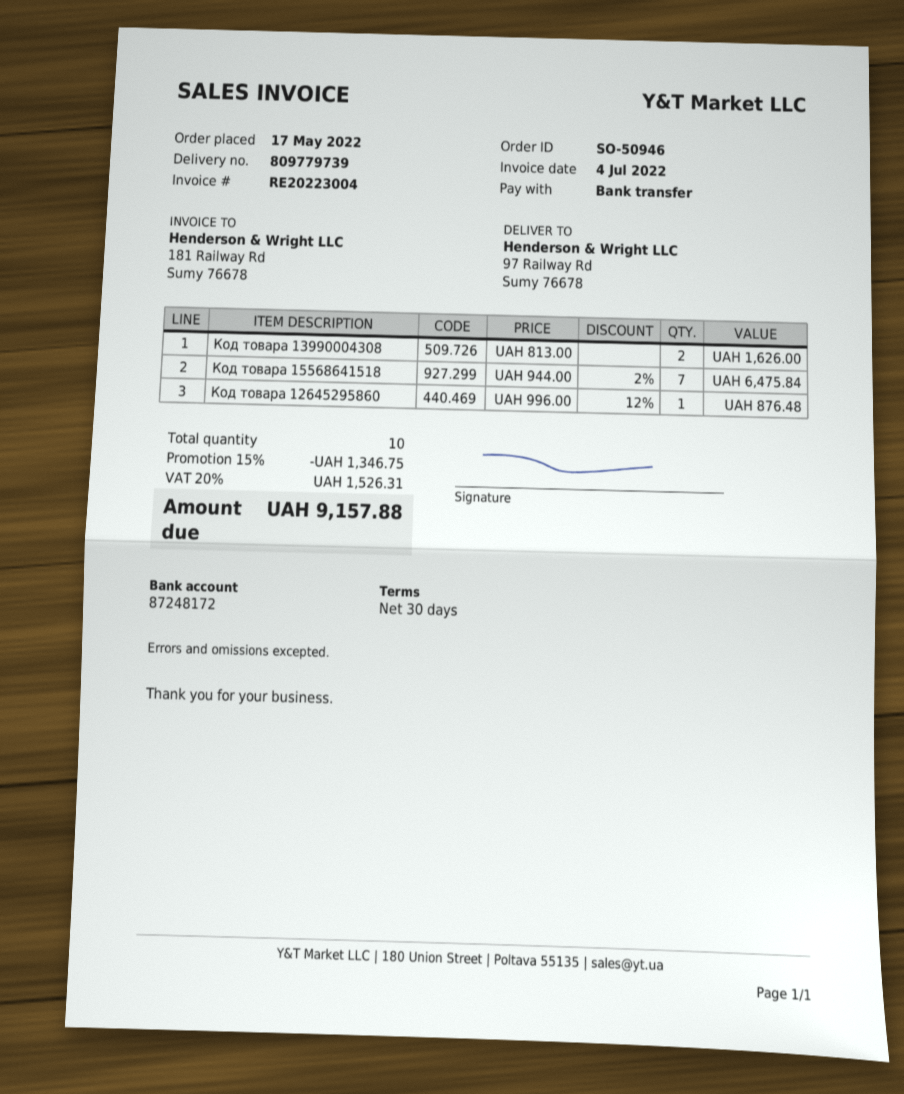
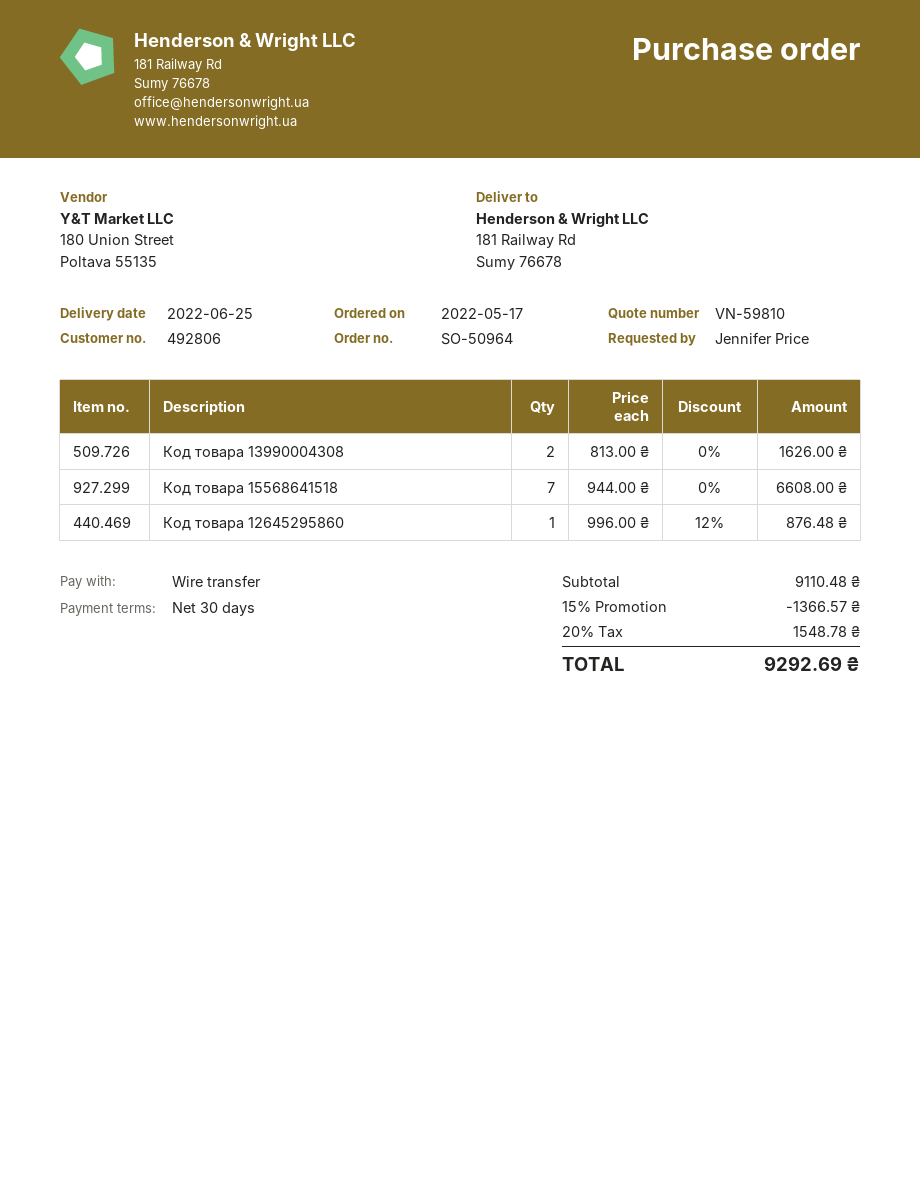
order number: SO-50946 -> SO-50964
ship to: 97 Railway Rd, Sumy 76678 -> 181 Railway Rd, Sumy 76678
Код товара 15568641518: 7 x 944.00 - 2% = 6475.84 -> 7 x 944.00 = 6608.00
discount: 15% = 1346.75 -> 15% = 1366.57
tax: 20% = 1526.31 -> 20% = 1548.78
total: 9157.88 -> 9292.69

